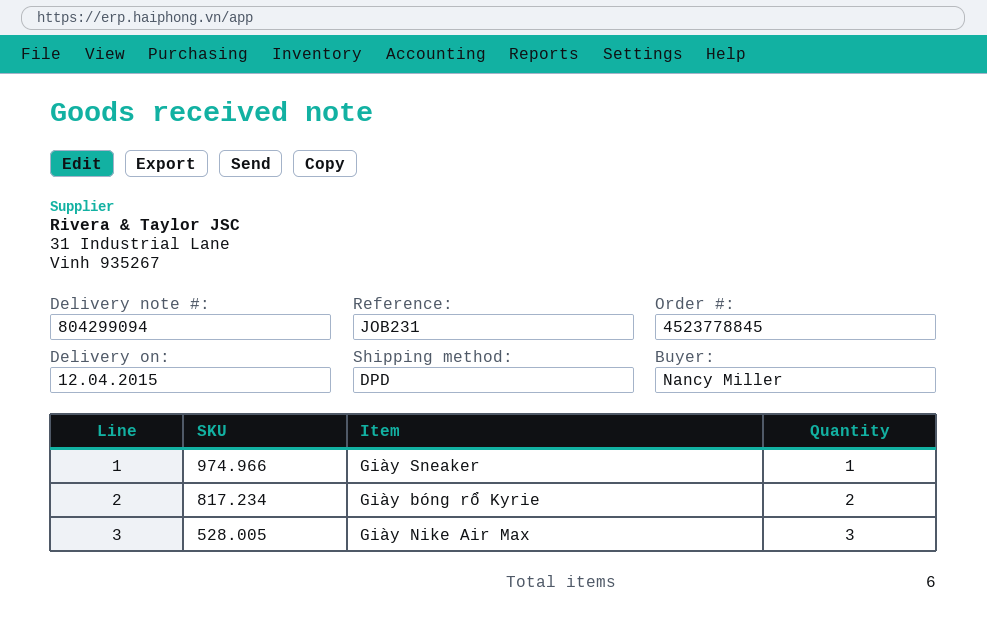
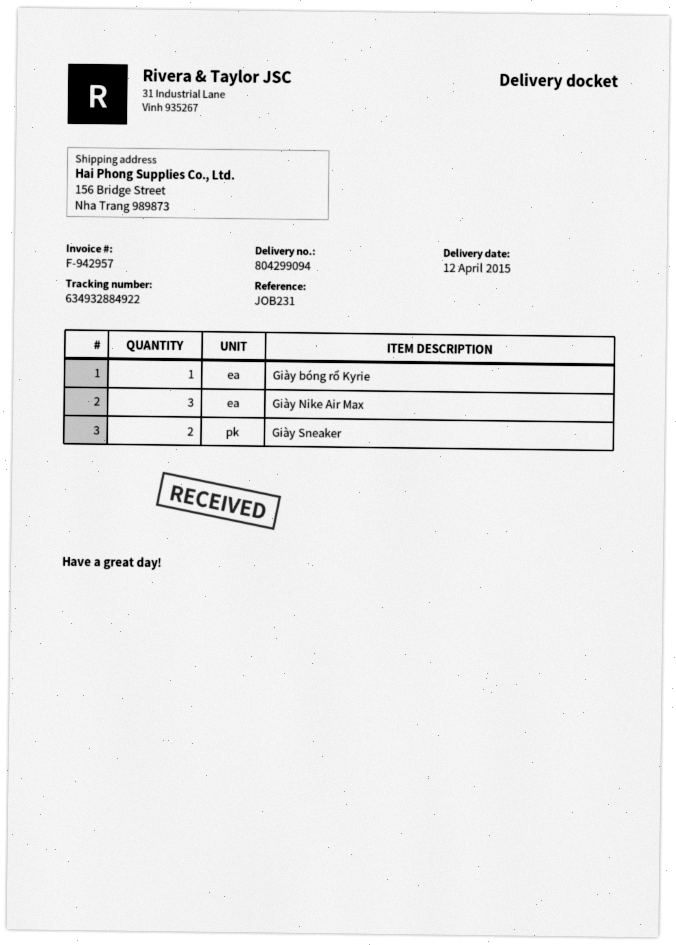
Giày Sneaker: 1 -> 2
Giày bóng rổ Kyrie: 2 -> 1

